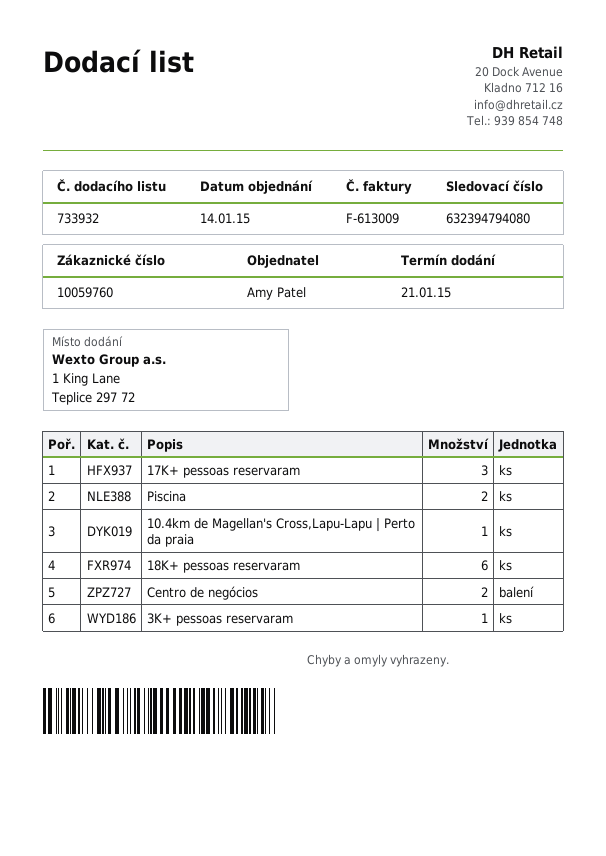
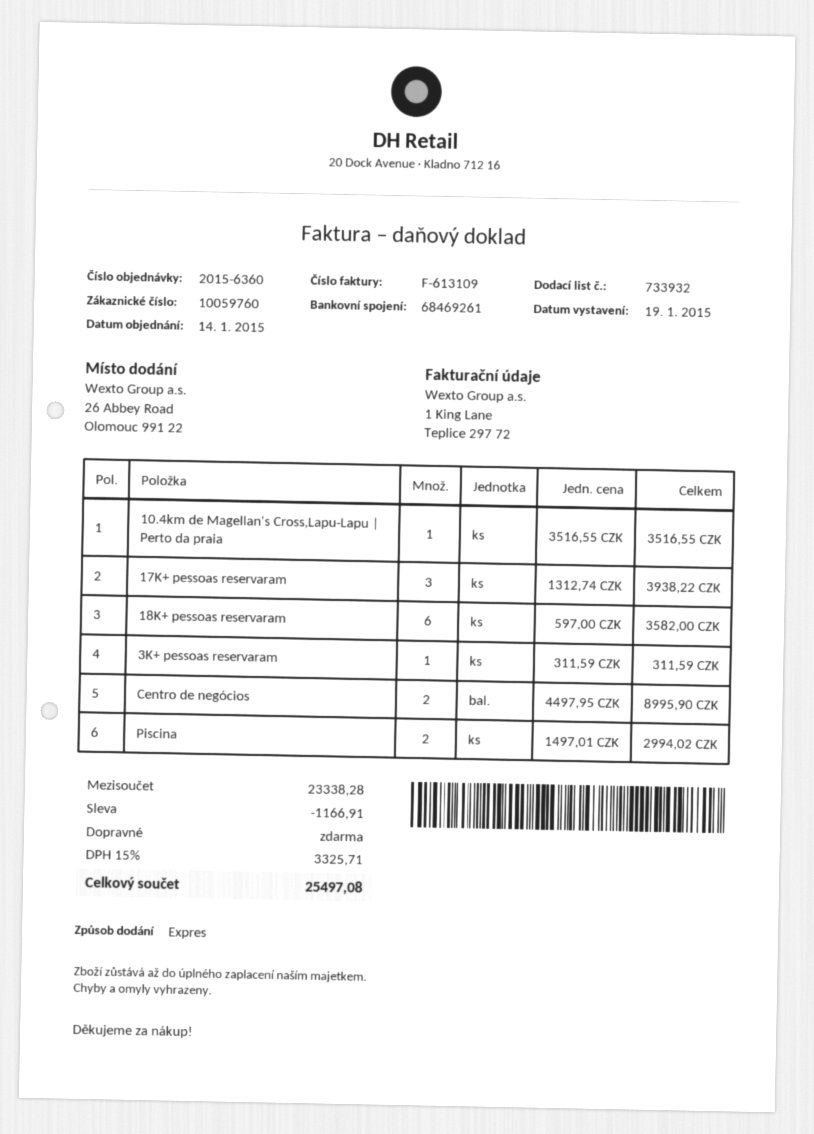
invoice number: F-613009 -> F-613109
ship to: 1 King Lane, Teplice 297 72 -> 26 Abbey Road, Olomouc 991 22

